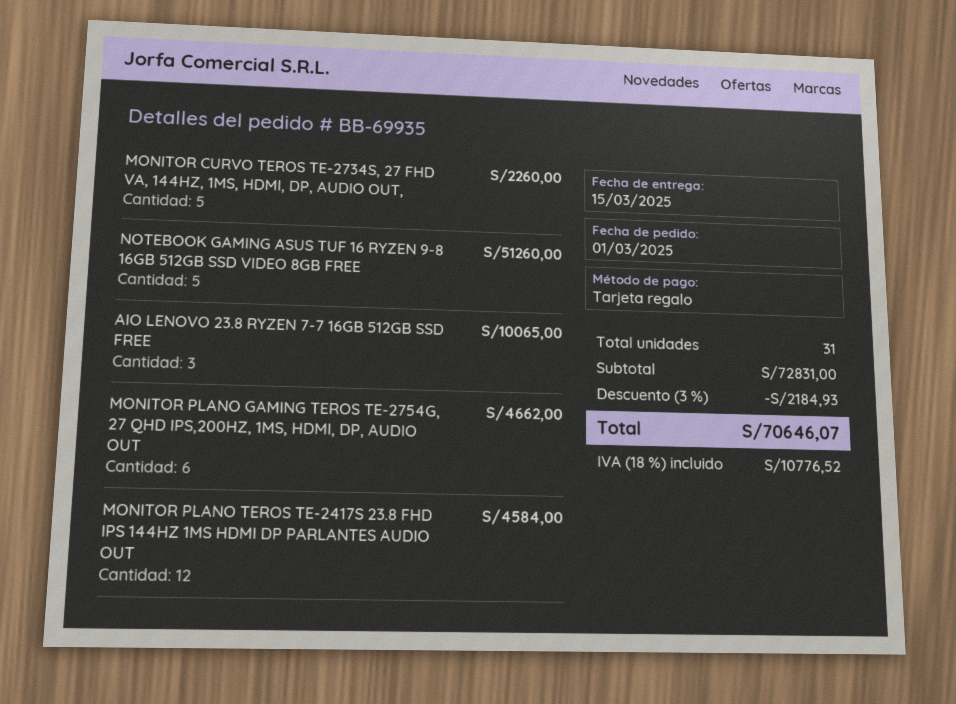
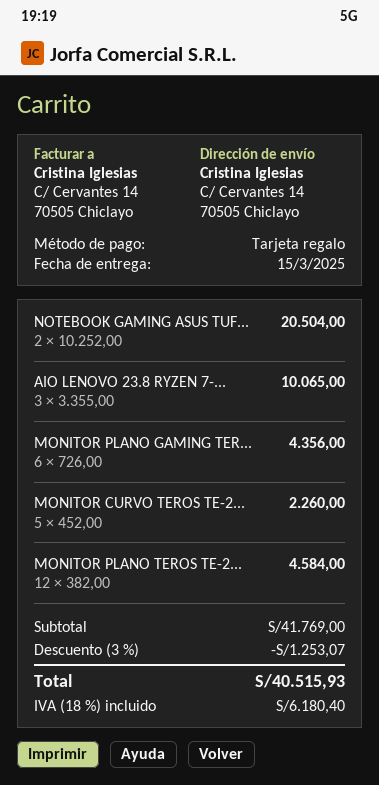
NOTEBOOK GAMING ASUS TUF 16 RYZEN 9-8 16GB 512GB SSD VIDEO 8GB FREE: 5 for 51260.00 -> 2 for 20504.00
MONITOR PLANO GAMING TEROS TE-2754G, 27 QHD IPS,200HZ, 1MS, HDMI, DP, AUDIO OUT: 6 for 4662.00 -> 6 for 4356.00
subtotal: 72831.00 -> 41769.00
discount: 3% = 2184.93 -> 3% = 1253.07
tax: 18% = 10776.52 -> 18% = 6180.40
total: 70646.07 -> 40515.93

